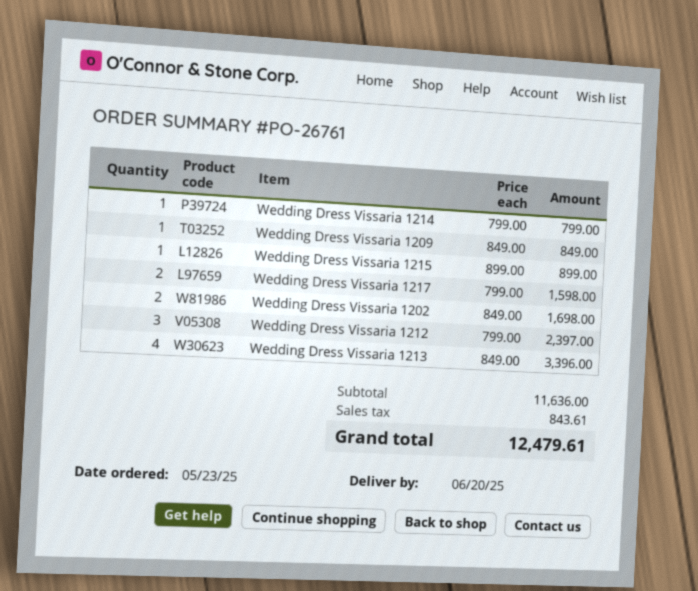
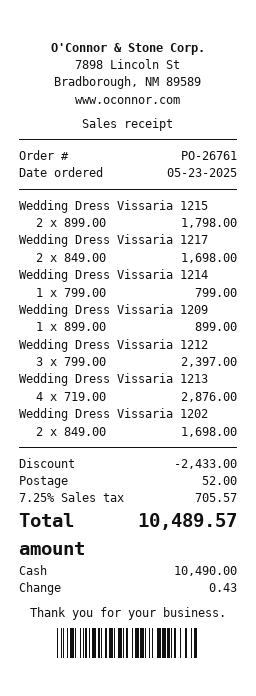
Wedding Dress Vissaria 1209: 1 x 849.00 = 849.00 -> 1 x 899.00 = 899.00
Wedding Dress Vissaria 1215: 1 x 899.00 = 899.00 -> 2 x 899.00 = 1798.00
Wedding Dress Vissaria 1217: 2 x 799.00 = 1598.00 -> 2 x 849.00 = 1698.00
Wedding Dress Vissaria 1213: 4 x 849.00 = 3396.00 -> 4 x 719.00 = 2876.00
discount: none -> 2433.00
shipping: none -> 52.00
tax: 843.61 -> 705.57
total: 12479.61 -> 10489.57

